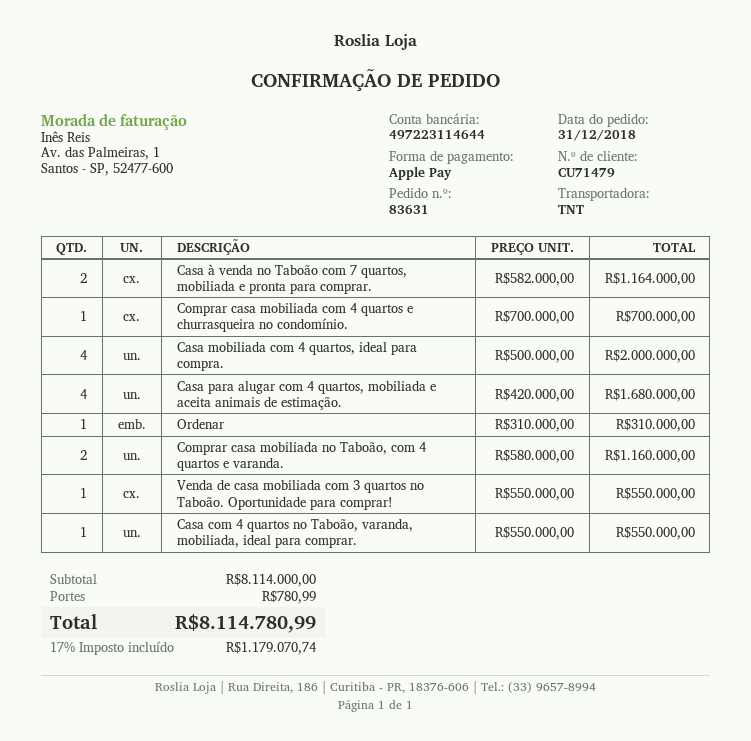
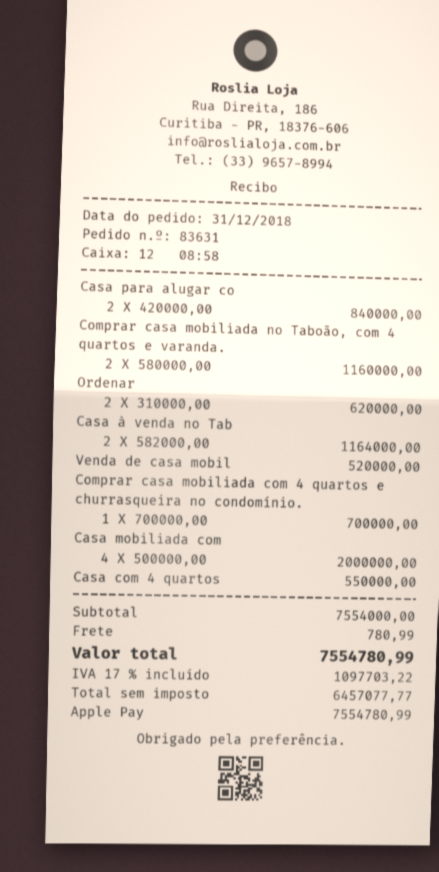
Casa para alugar com 4 quartos, mobiliada e aceita animais de estimação.: 4 x 420000.00 = 1680000.00 -> 2 x 420000.00 = 840000.00
Ordenar: 1 x 310000.00 = 310000.00 -> 2 x 310000.00 = 620000.00
Venda de casa mobiliada com 3 quartos no Taboão. Oportunidade para comprar!: 1 x 550000.00 = 550000.00 -> 1 x 520000.00 = 520000.00
subtotal: 8114000.00 -> 7554000.00
tax: 17% = 1179070.74 -> 17% = 1097703.22
total: 8114780.99 -> 7554780.99

